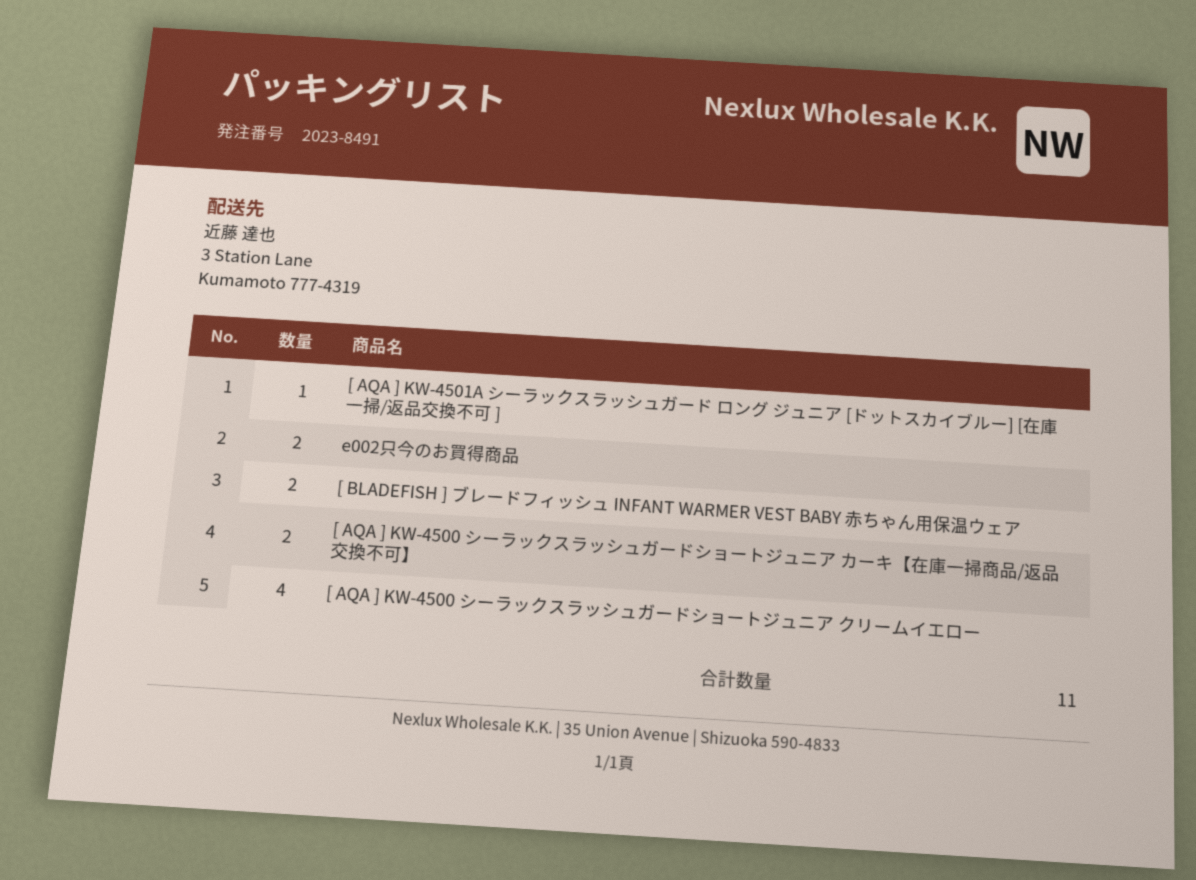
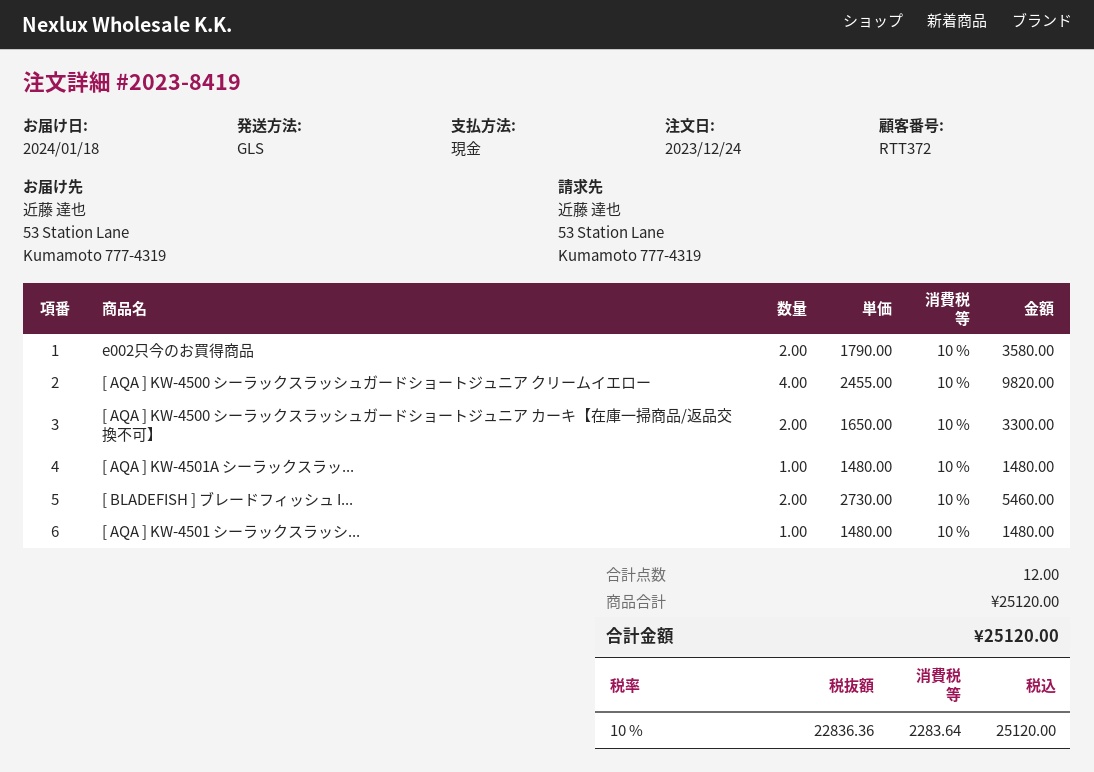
order number: 2023-8491 -> 2023-8419
ship to: 3 Station Lane, Kumamoto 777-4319 -> 53 Station Lane, Kumamoto 777-4319
[ AQA ] KW-4501 シーラックスラッシ...: none -> 1
total quantity: 11 -> 12

